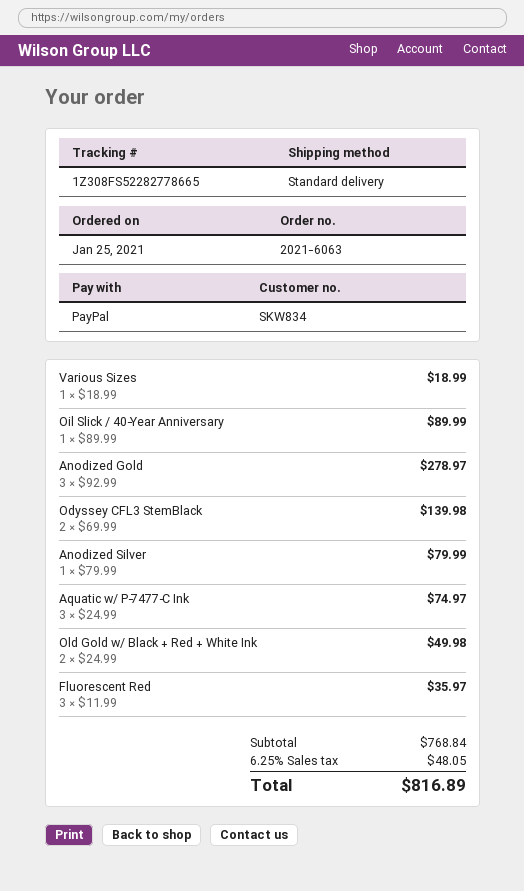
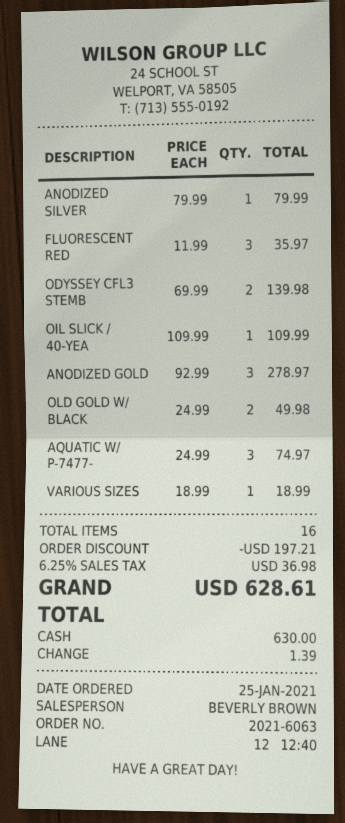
payment method: PayPal -> cash
Oil Slick / 40‑Year Anniversary: 1 x 89.99 = 89.99 -> 1 x 109.99 = 109.99
discount: none -> 197.21
tax: 6.25% = 48.05 -> 6.25% = 36.98
total: 816.89 -> 628.61

